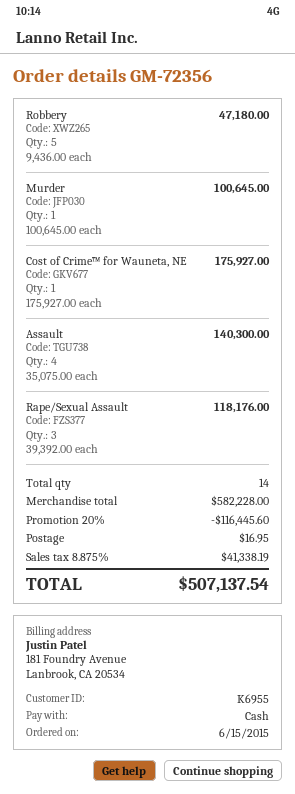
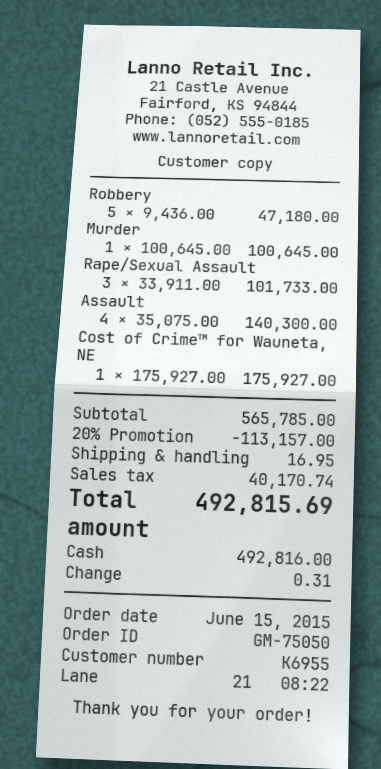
order number: GM-72356 -> GM-75050
Rape/Sexual Assault: 3 x 39392.00 = 118176.00 -> 3 x 33911.00 = 101733.00
subtotal: 582228.00 -> 565785.00
discount: 20% = 116445.60 -> 20% = 113157.00
tax: 41338.19 -> 40170.74
total: 507137.54 -> 492815.69

